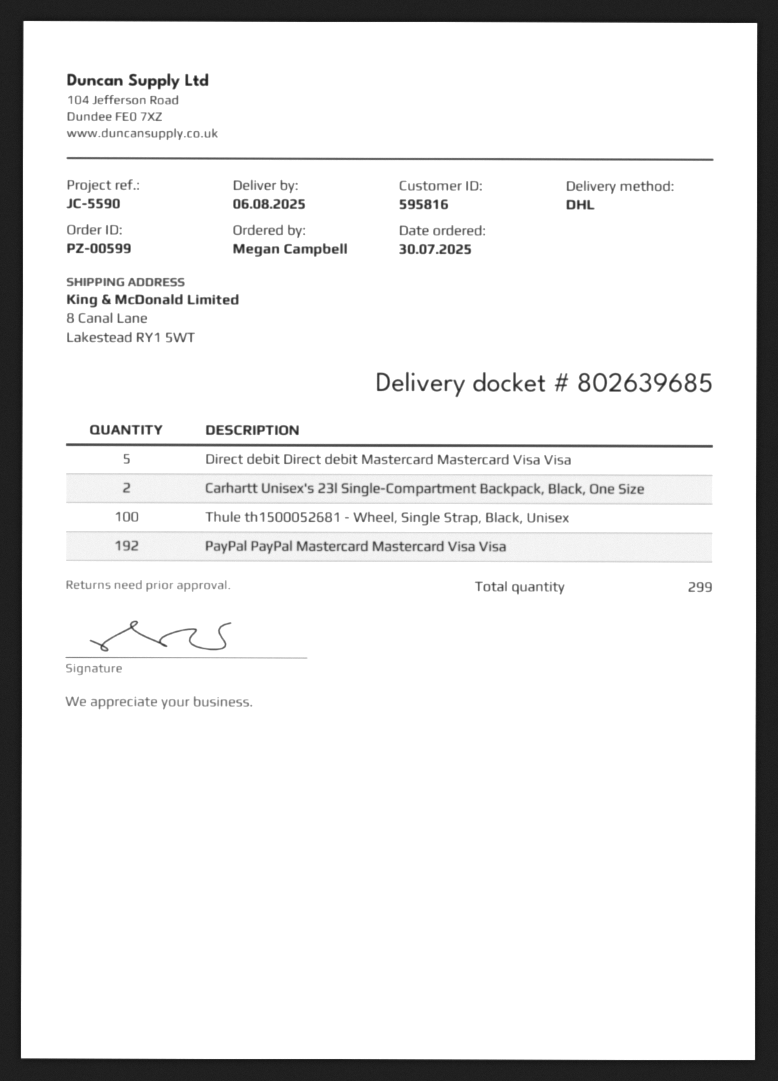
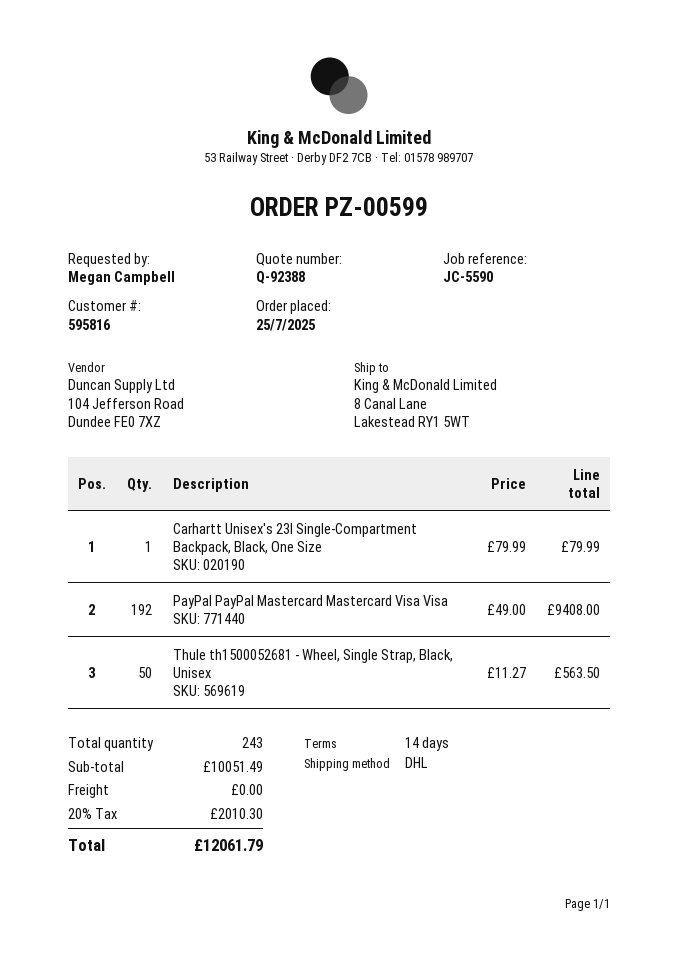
order date: 2025-07-30 -> 2025-07-25
Direct debit Direct debit Mastercard Mastercard Visa Visa: 5 -> none
Carhartt Unisex's 23l Single-Compartment Backpack, Black, One Size: 2 -> 1
Thule th1500052681 - Wheel, Single Strap, Black, Unisex: 100 -> 50
total quantity: 299 -> 243

